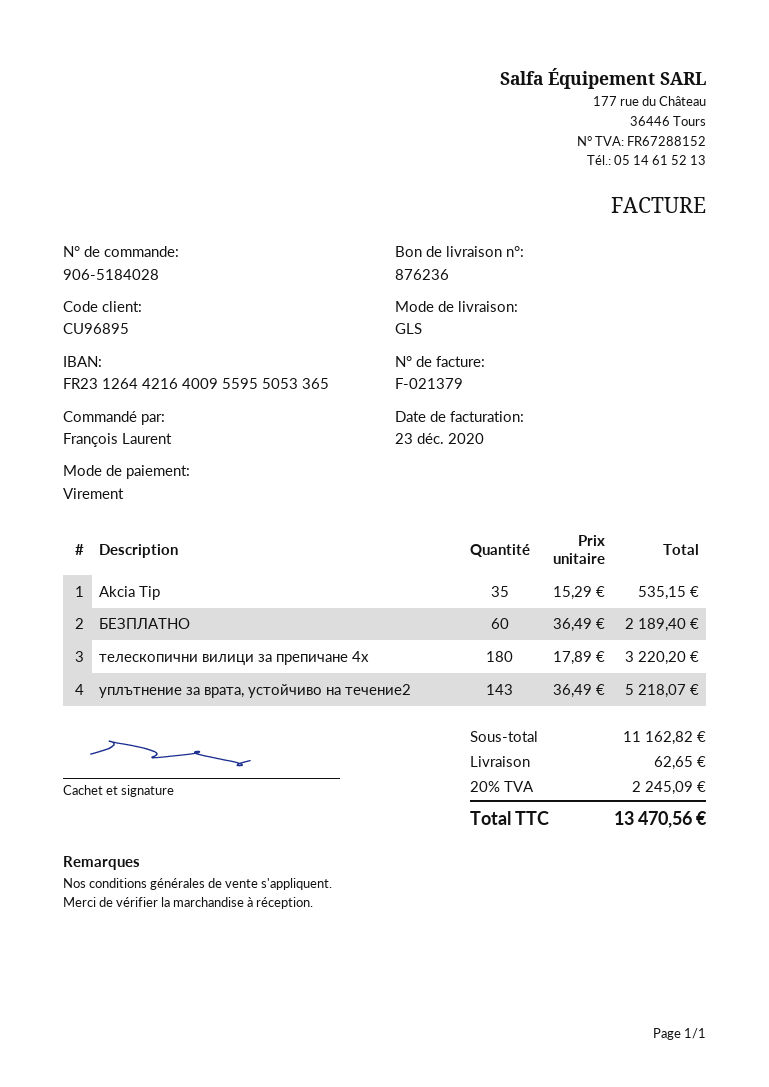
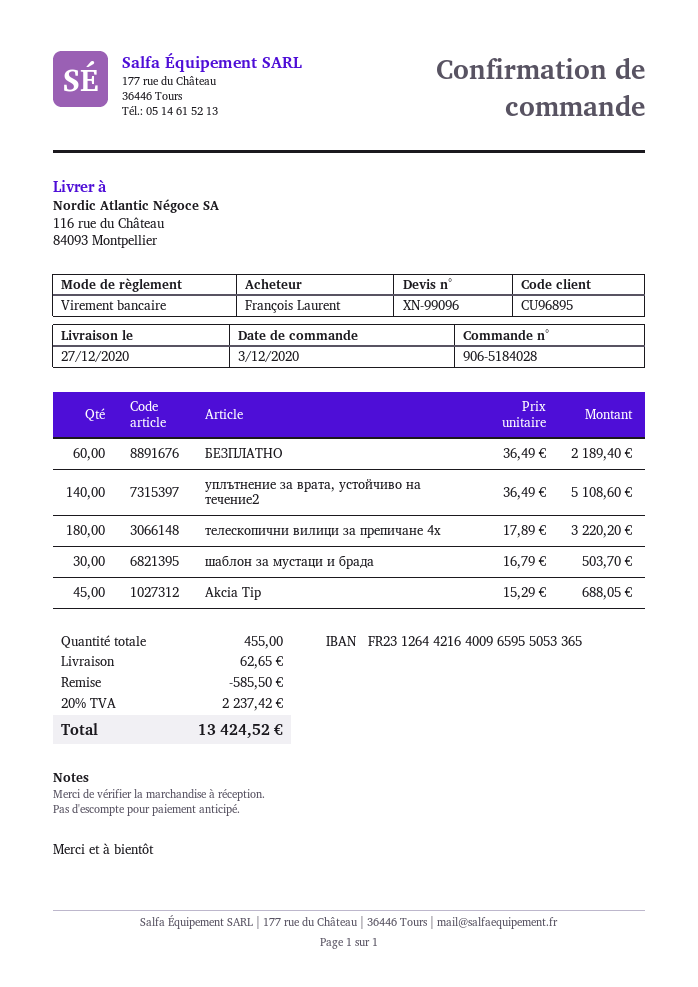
bank account: FR2312644216400955955053365 -> FR2312644216400965955053365
Akcia Tip: 35 x 15.29 = 535.15 -> 45 x 15.29 = 688.05
уплътнение за врата, устойчиво на течение2: 143 x 36.49 = 5218.07 -> 140 x 36.49 = 5108.60
шаблон за мустаци и брада: none -> 30 x 16.79 = 503.70
discount: none -> 585.50
tax: 20% = 2245.09 -> 20% = 2237.42
total: 13470.56 -> 13424.52

